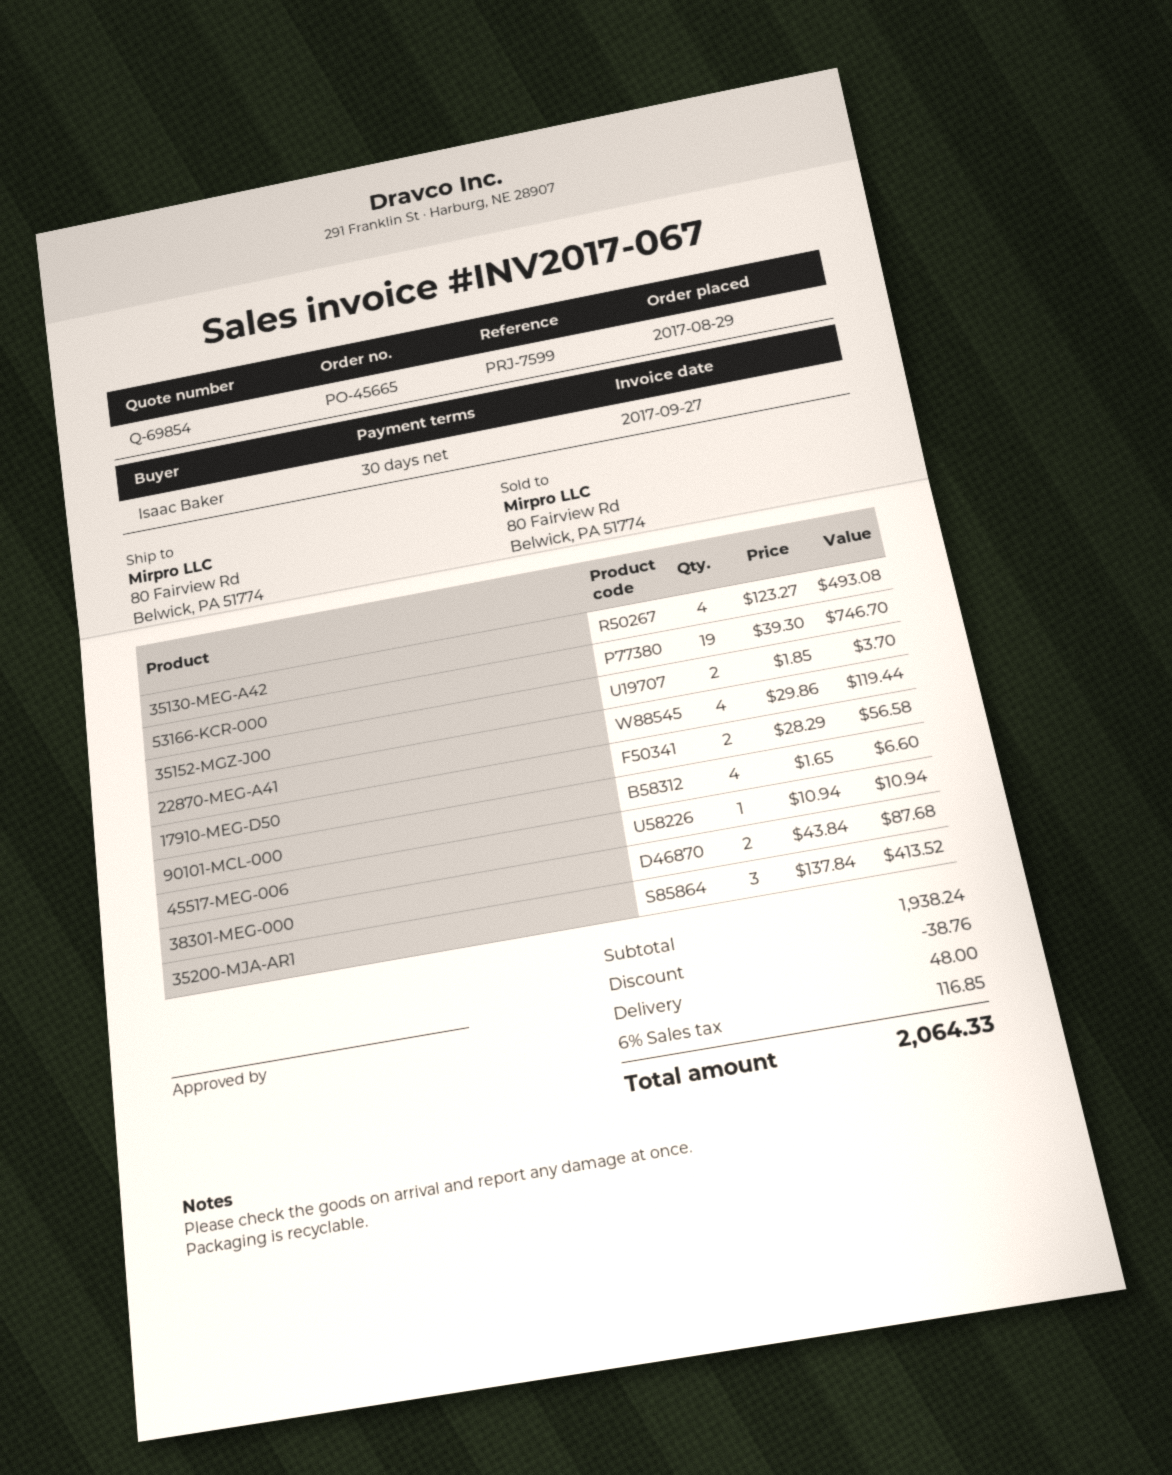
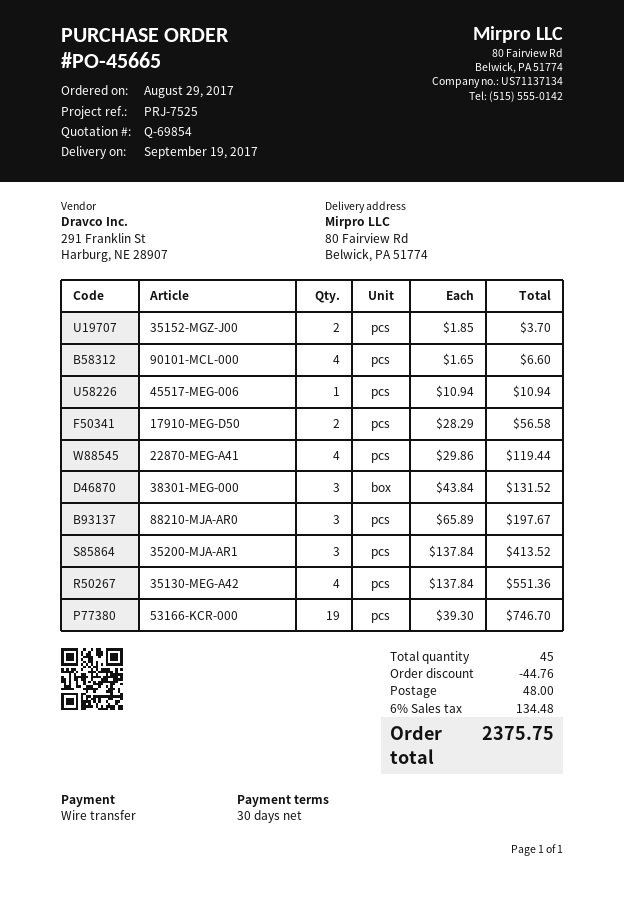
reference: PRJ-7599 -> PRJ-7525
35130-MEG-A42: 4 x 123.27 = 493.08 -> 4 x 137.84 = 551.36
38301-MEG-000: 2 x 43.84 = 87.68 -> 3 x 43.84 = 131.52
88210-MJA-AR0: none -> 3 x 65.89 = 197.67
discount: 38.76 -> 44.76
tax: 6% = 116.85 -> 6% = 134.48
total: 2064.33 -> 2375.75

